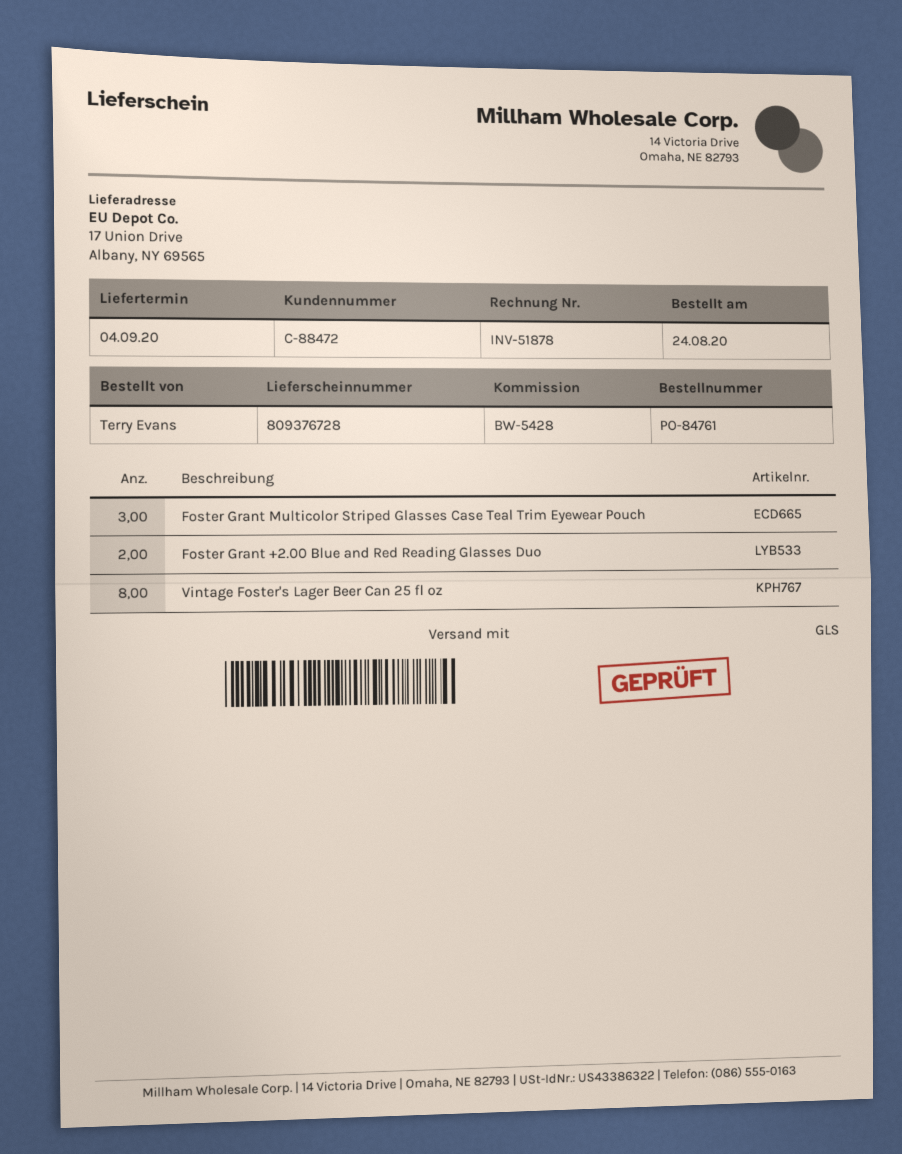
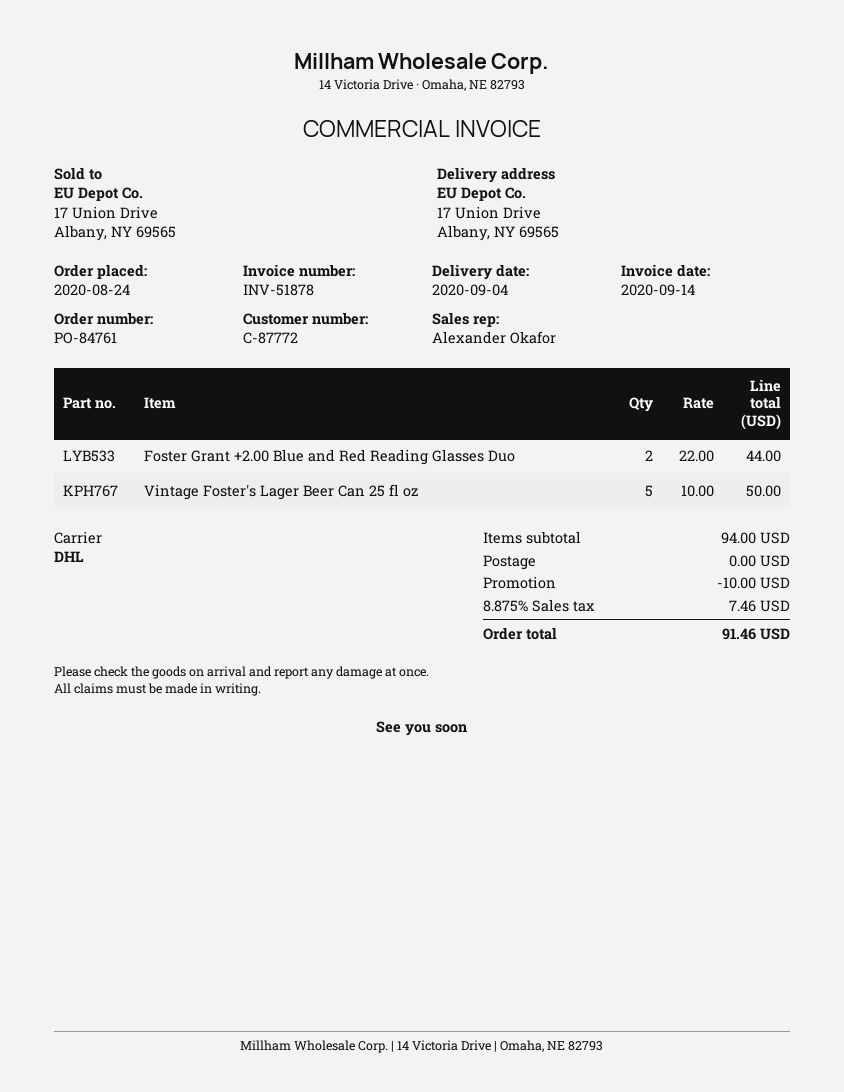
customer number: C-88472 -> C-87772
shipping method: GLS -> DHL
Foster Grant Multicolor Striped Glasses Case Teal Trim Eyewear Pouch: 3 -> none
Vintage Foster's Lager Beer Can 25 fl oz: 8 -> 5

